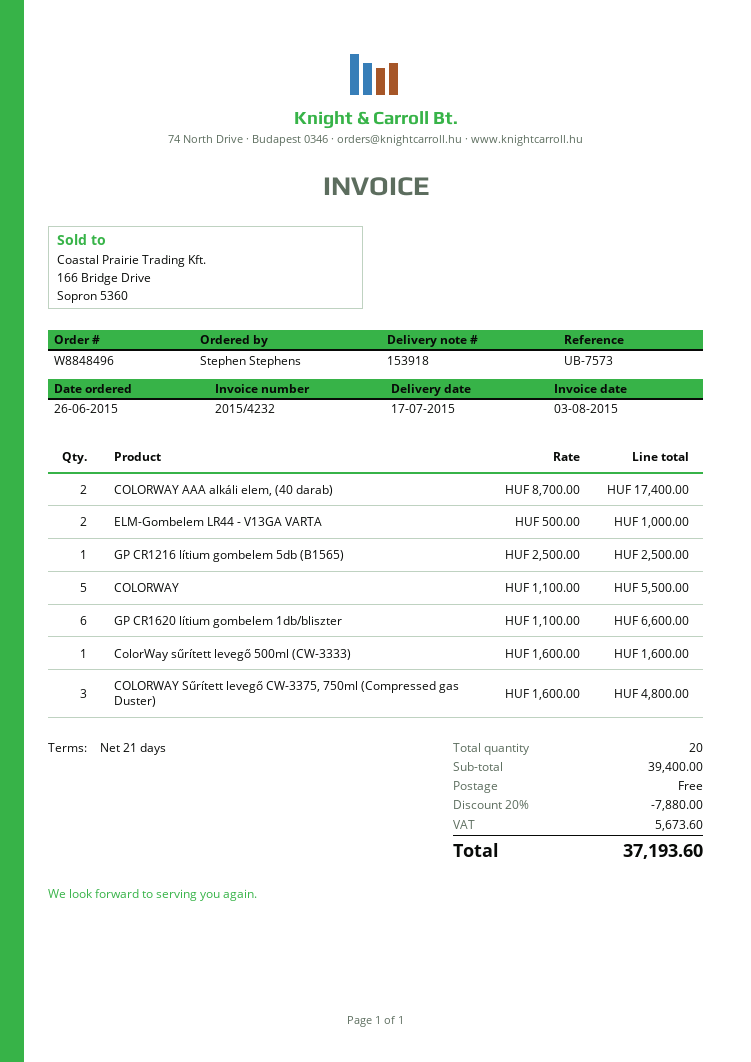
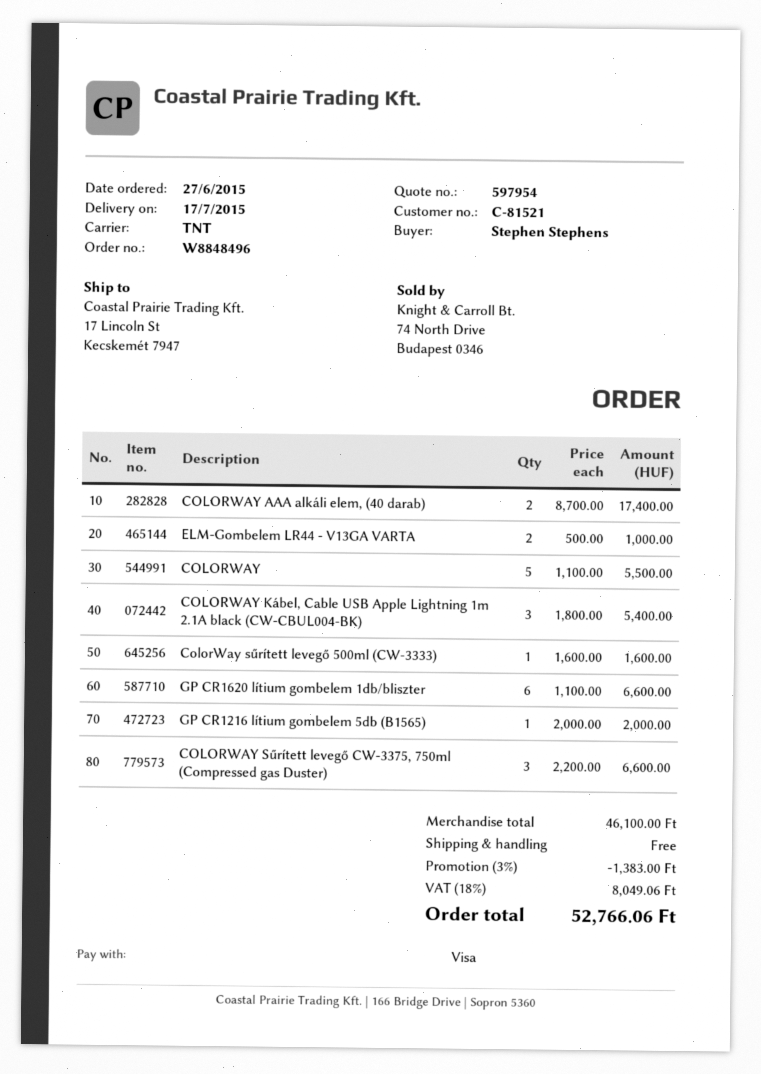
order date: 2015-06-26 -> 2015-06-27
GP CR1216 lítium gombelem 5db (B1565): 1 x 2500.00 = 2500.00 -> 1 x 2000.00 = 2000.00
COLORWAY Sűrített levegő CW-3375, 750ml (Compressed gas Duster): 3 x 1600.00 = 4800.00 -> 3 x 2200.00 = 6600.00
COLORWAY Kábel, Cable USB Apple Lightning 1m 2.1A black (CW-CBUL004-BK): none -> 3 x 1800.00 = 5400.00
subtotal: 39400.00 -> 46100.00
discount: 20% = 7880.00 -> 3% = 1383.00
tax: 5673.60 -> 8049.06
total: 37193.60 -> 52766.06

